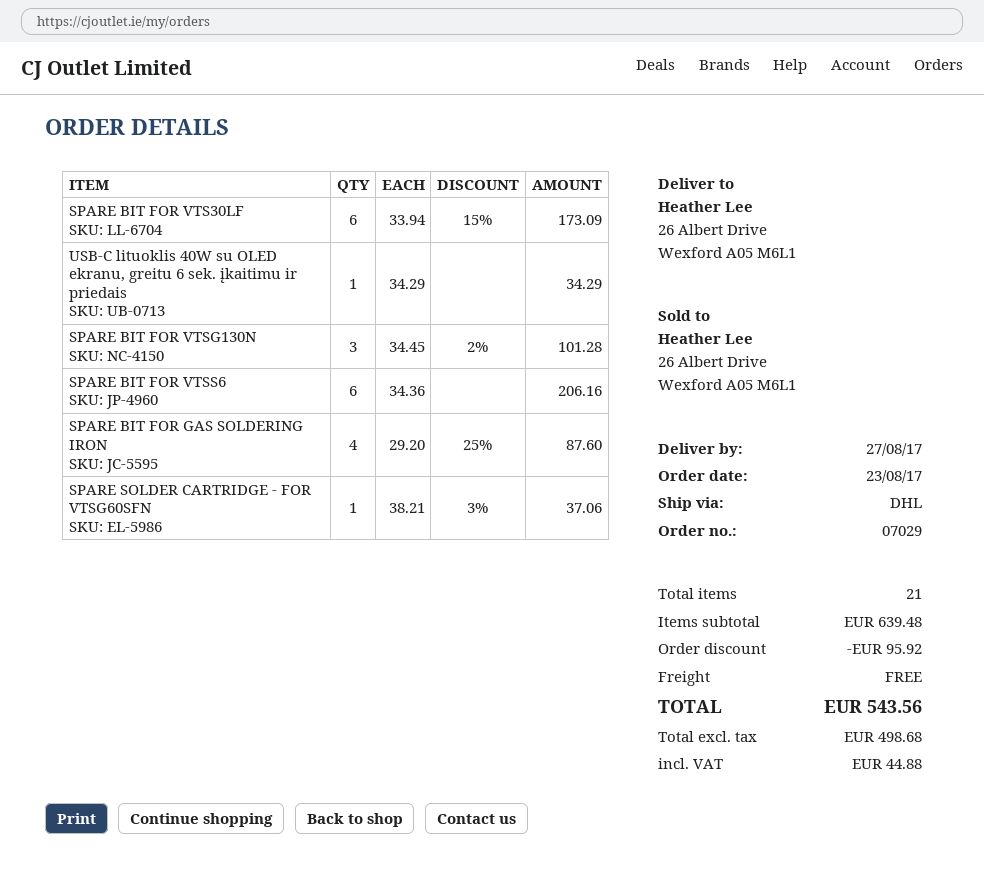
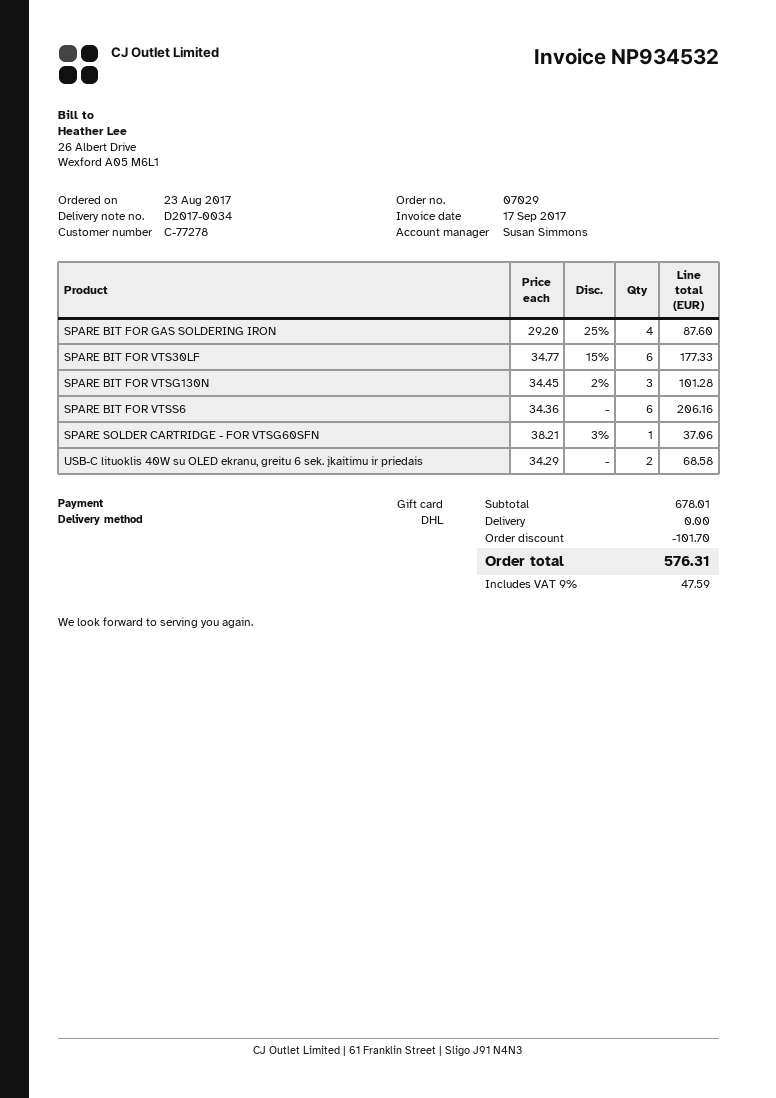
SPARE BIT FOR VTS30LF: 6 x 33.94 - 15% = 173.09 -> 6 x 34.77 - 15% = 177.33
USB-C lituoklis 40W su OLED ekranu, greitu 6 sek. įkaitimu ir priedais: 1 x 34.29 = 34.29 -> 2 x 34.29 = 68.58
subtotal: 639.48 -> 678.01
discount: 95.92 -> 101.70
tax: 44.88 -> 47.59
total: 543.56 -> 576.31

